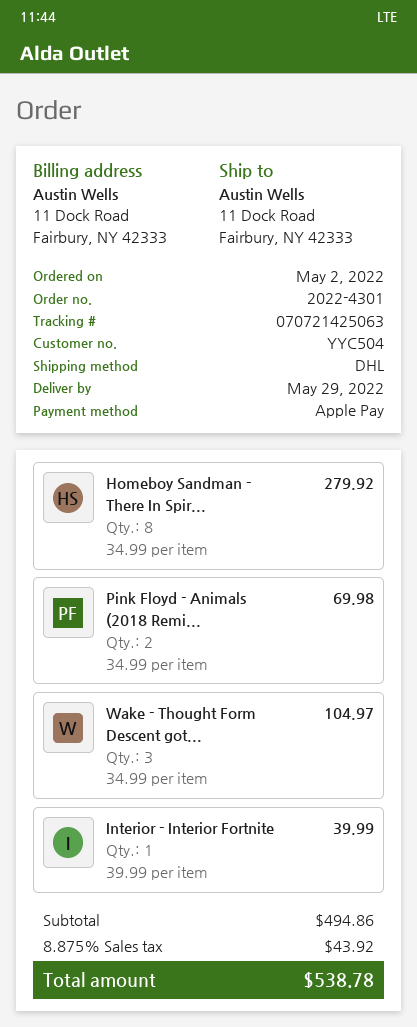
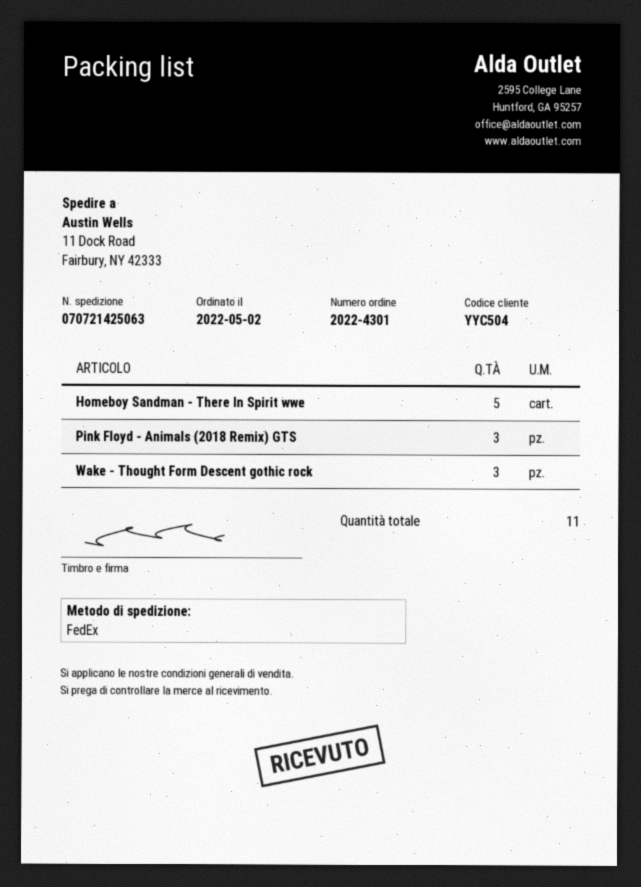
shipping method: DHL -> FedEx
Homeboy Sandman - There In Spir...: 8 -> 5
Pink Floyd - Animals (2018 Remi...: 2 -> 3
Interior - Interior Fortnite: 1 -> none

